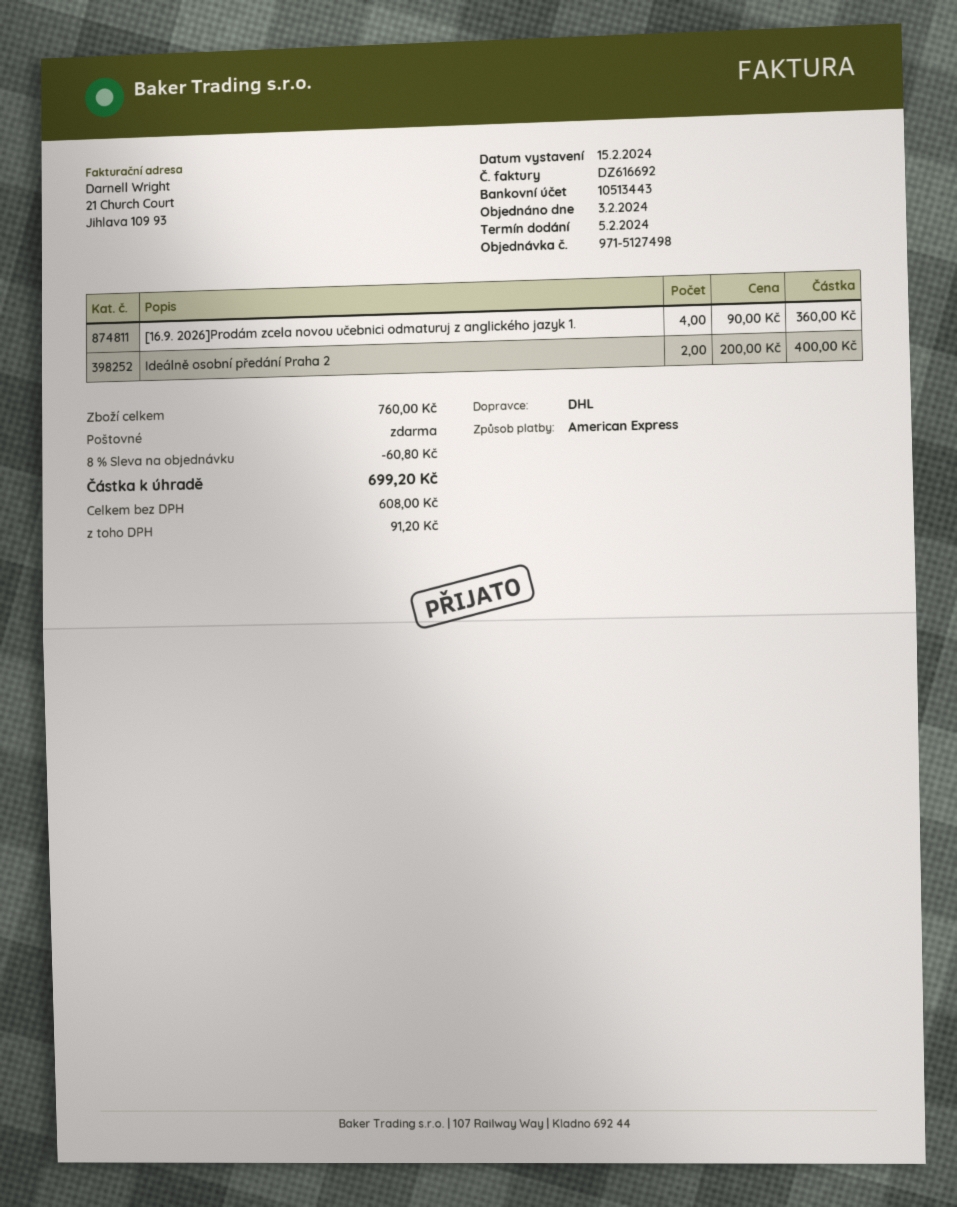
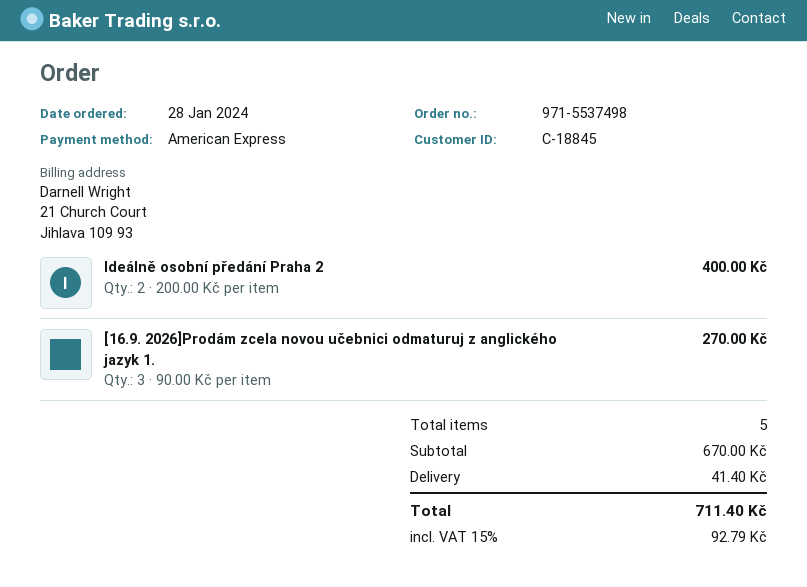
order number: 971-5127498 -> 971-5537498
order date: 2024-02-03 -> 2024-01-28
[16.9. 2026]Prodám zcela novou učebnici odmaturuj z anglického jazyk 1.: 4 x 90.00 = 360.00 -> 3 x 90.00 = 270.00
subtotal: 760.00 -> 670.00
discount: 8% = 60.80 -> none
shipping: 0.00 -> 41.40
tax: 91.20 -> 92.79
total: 699.20 -> 711.40

